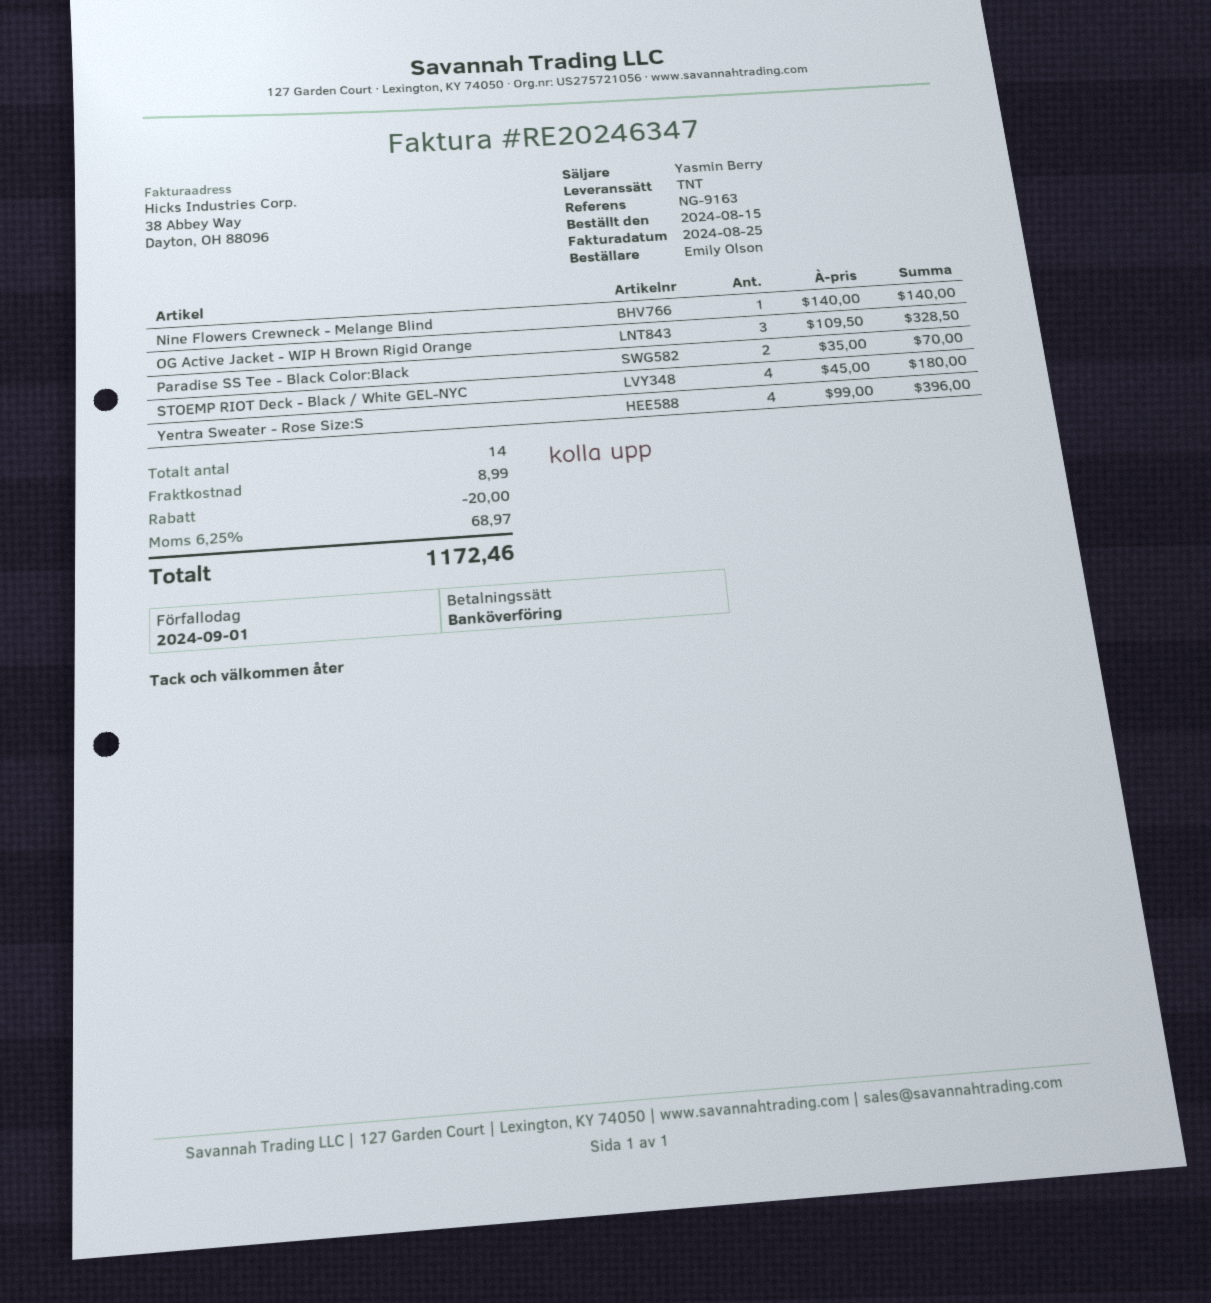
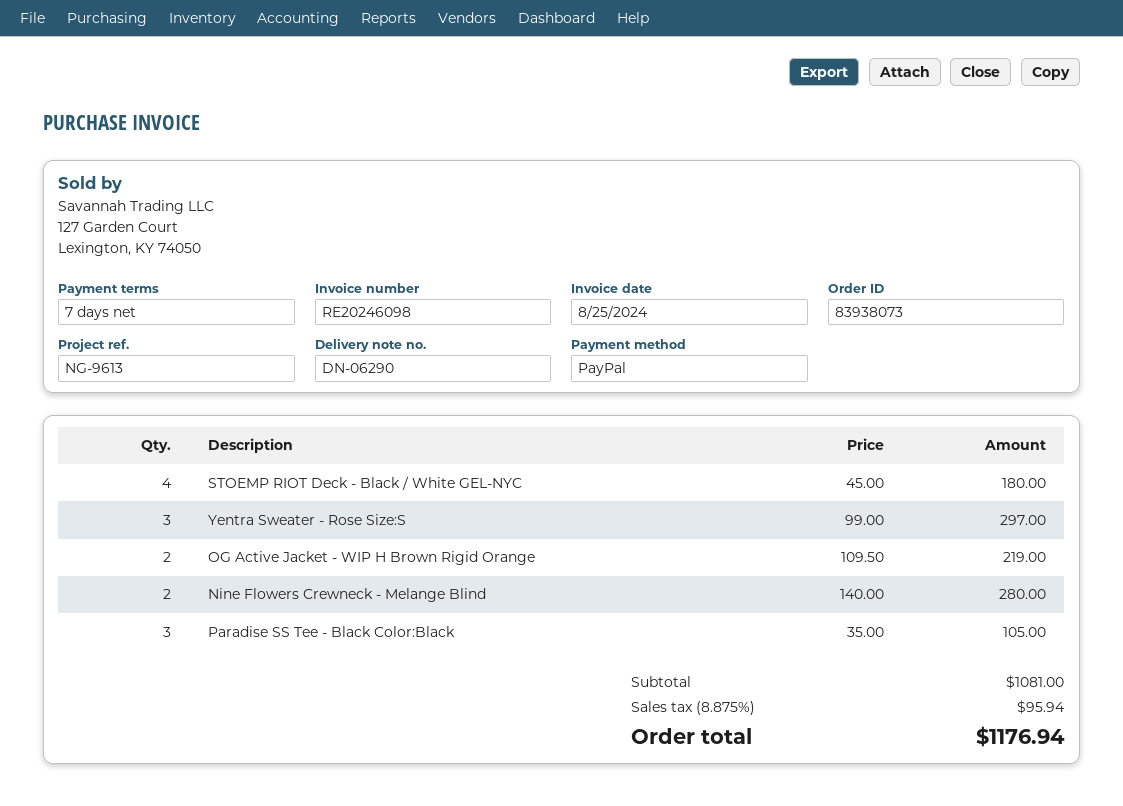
invoice number: RE20246347 -> RE20246098
reference: NG-9163 -> NG-9613
payment method: bank transfer -> PayPal
Nine Flowers Crewneck - Melange Blind: 1 x 140.00 = 140.00 -> 2 x 140.00 = 280.00
OG Active Jacket - WIP H Brown Rigid Orange: 3 x 109.50 = 328.50 -> 2 x 109.50 = 219.00
Paradise SS Tee - Black Color:Black: 2 x 35.00 = 70.00 -> 3 x 35.00 = 105.00
Yentra Sweater - Rose Size:S: 4 x 99.00 = 396.00 -> 3 x 99.00 = 297.00
discount: 20.00 -> none
shipping: 8.99 -> none
tax: 6.25% = 68.97 -> 8.875% = 95.94
total: 1172.46 -> 1176.94

